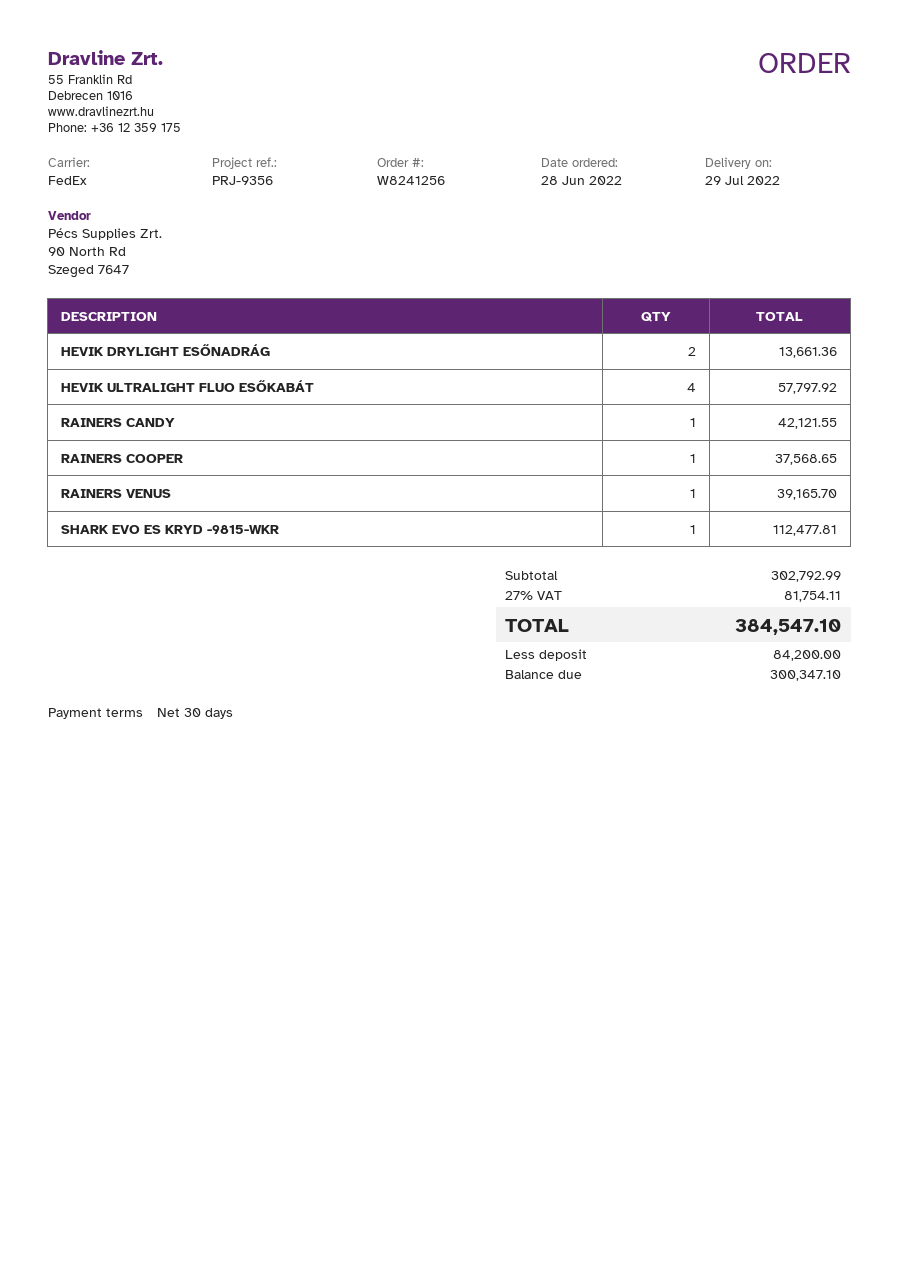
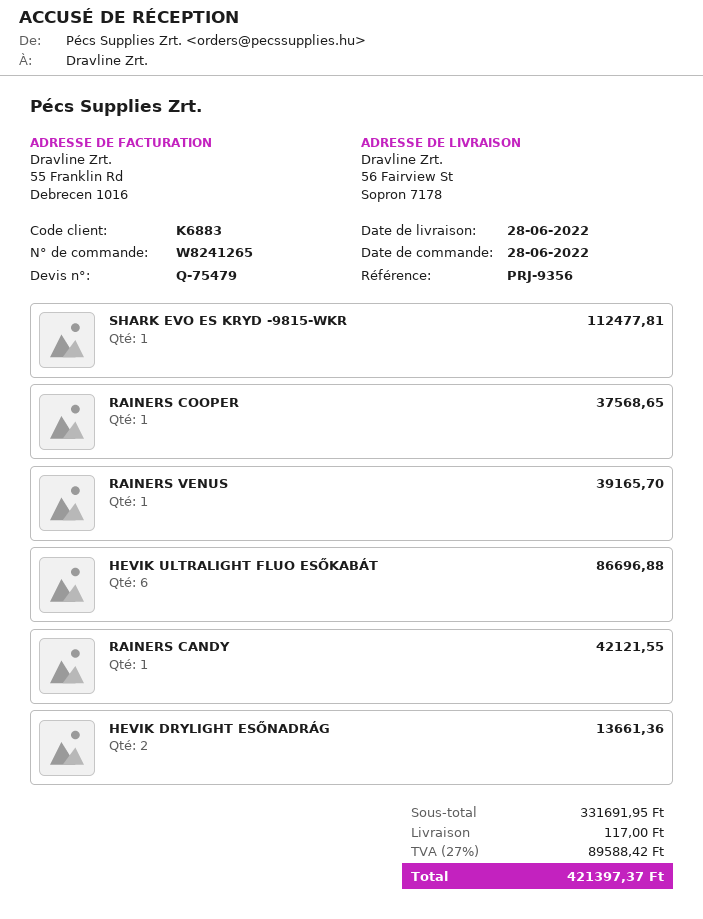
order number: W8241256 -> W8241265
delivery date: 2022-07-29 -> 2022-06-28
HEVIK ULTRALIGHT FLUO ESŐKABÁT: 4 for 57797.92 -> 6 for 86696.88
subtotal: 302792.99 -> 331691.95
shipping: none -> 117.00
tax: 27% = 81754.11 -> 27% = 89588.42
total: 384547.10 -> 421397.37

